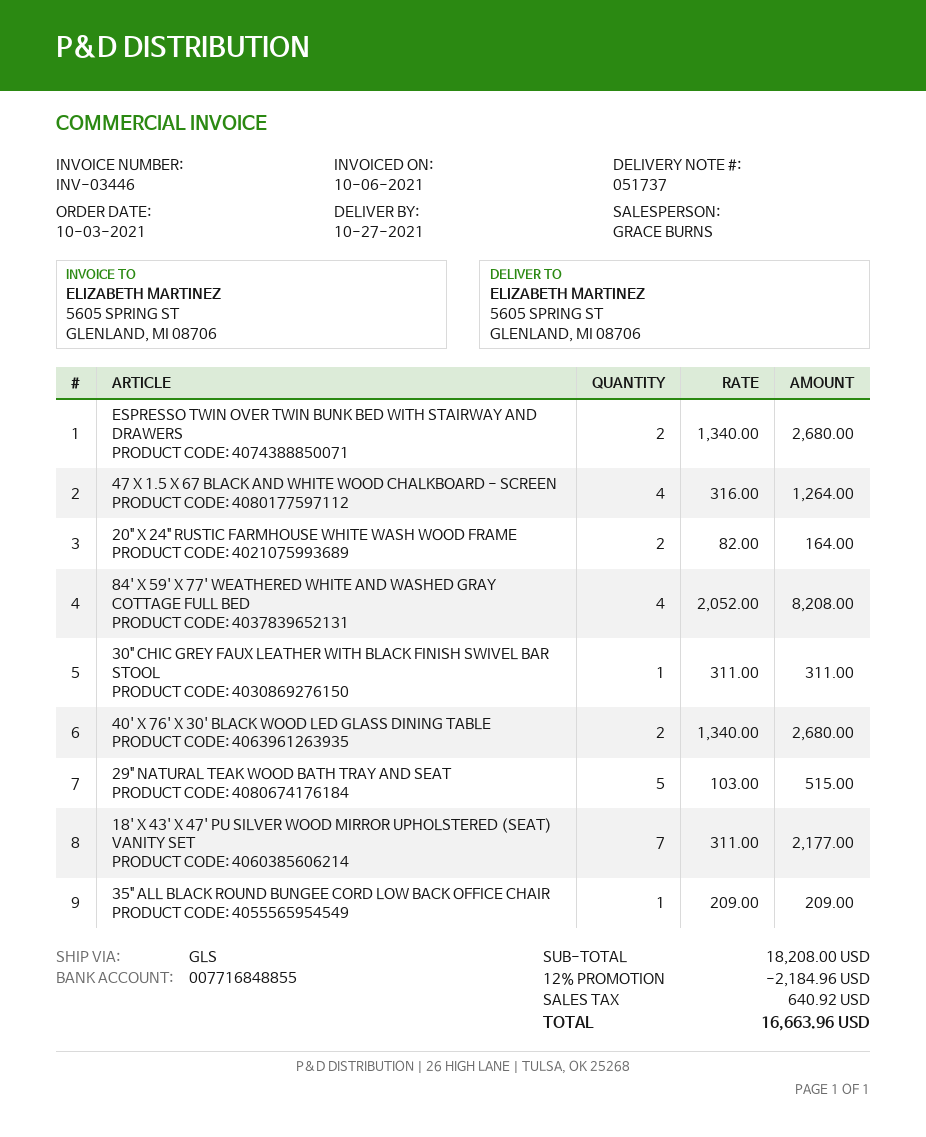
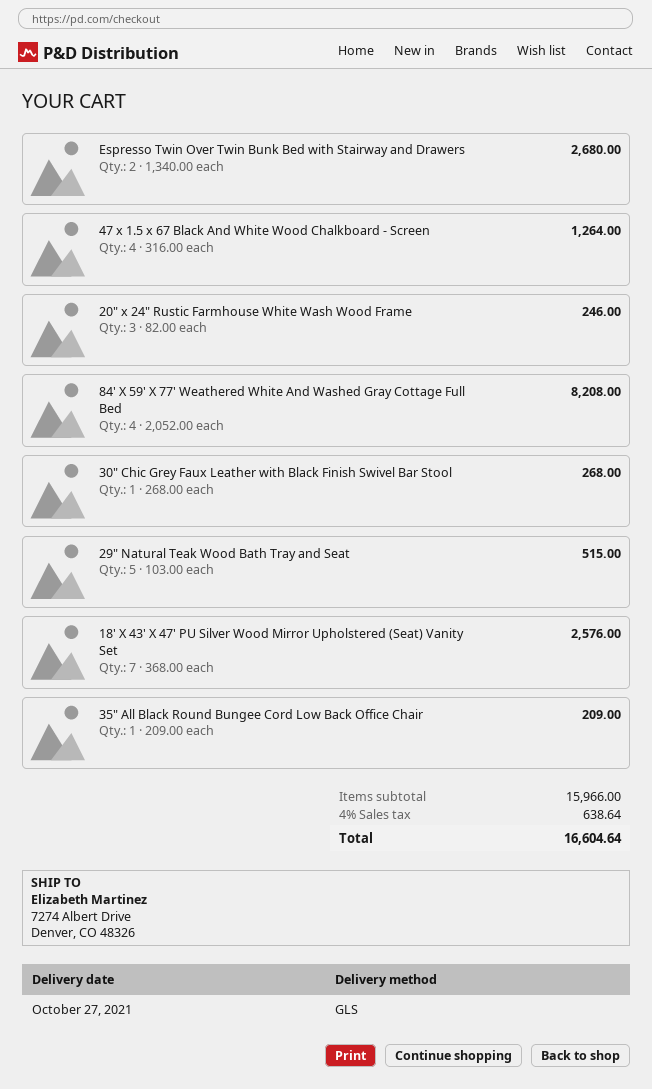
ship to: 5605 SPRING ST, GLENLAND, MI 08706 -> 7274 Albert Drive, Denver, CO 48326
20" X 24" RUSTIC FARMHOUSE WHITE WASH WOOD FRAME: 2 x 82.00 = 164.00 -> 3 x 82.00 = 246.00
30" CHIC GREY FAUX LEATHER WITH BLACK FINISH SWIVEL BAR STOOL: 1 x 311.00 = 311.00 -> 1 x 268.00 = 268.00
40' X 76' X 30' BLACK WOOD LED GLASS DINING TABLE: 2 x 1340.00 = 2680.00 -> none
18' X 43' X 47' PU SILVER WOOD MIRROR UPHOLSTERED (SEAT) VANITY SET: 7 x 311.00 = 2177.00 -> 7 x 368.00 = 2576.00
subtotal: 18208.00 -> 15966.00
discount: 12% = 2184.96 -> none
tax: 640.92 -> 638.64
total: 16663.96 -> 16604.64

